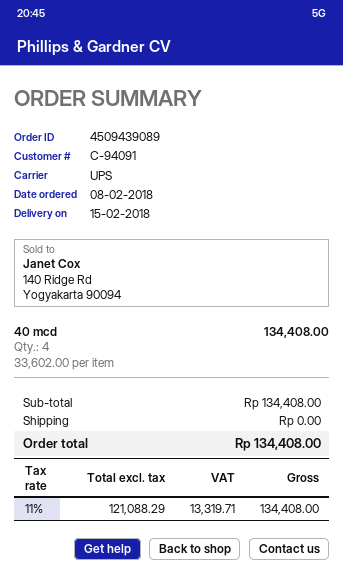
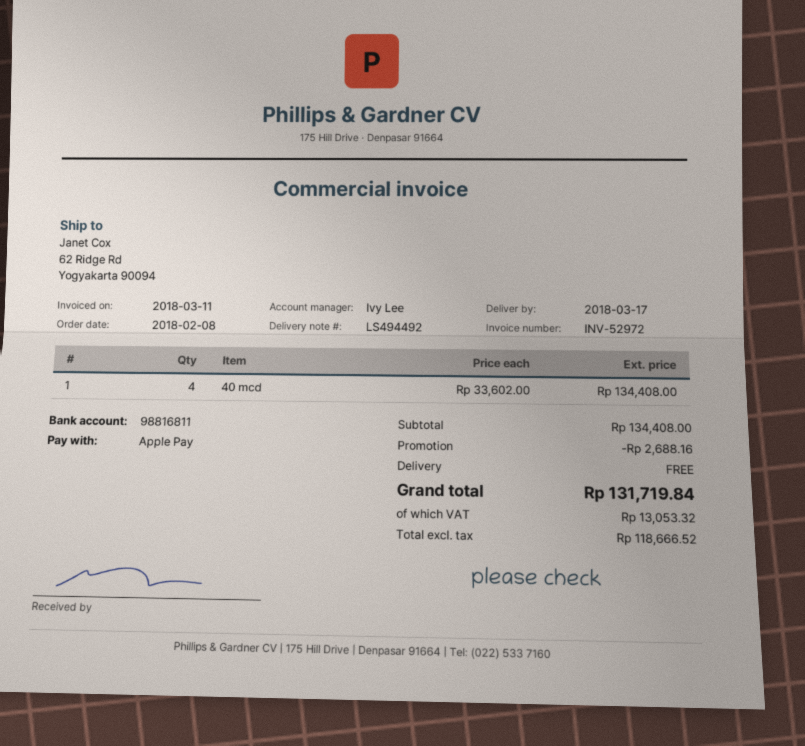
delivery date: 2018-02-15 -> 2018-03-17
discount: none -> 2688.16
net: 121088.29 -> 118666.52
tax: 13319.71 -> 13053.32
total: 134408.00 -> 131719.84

